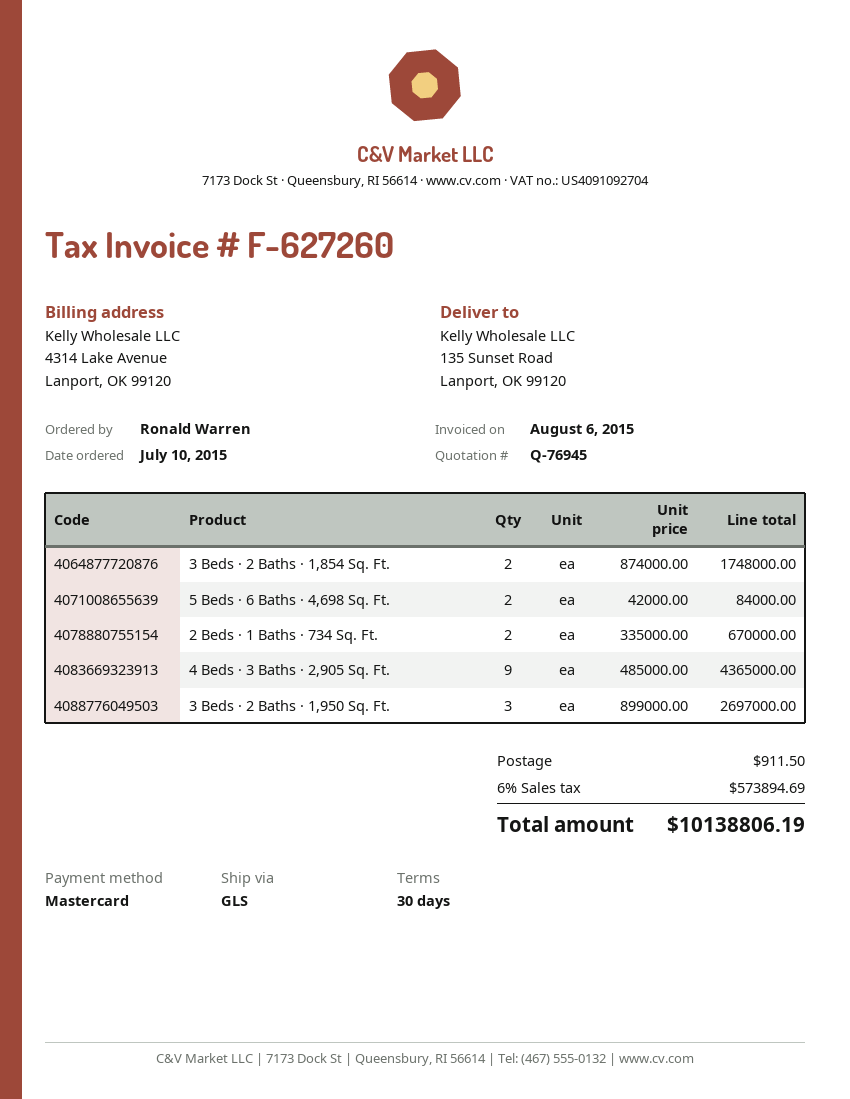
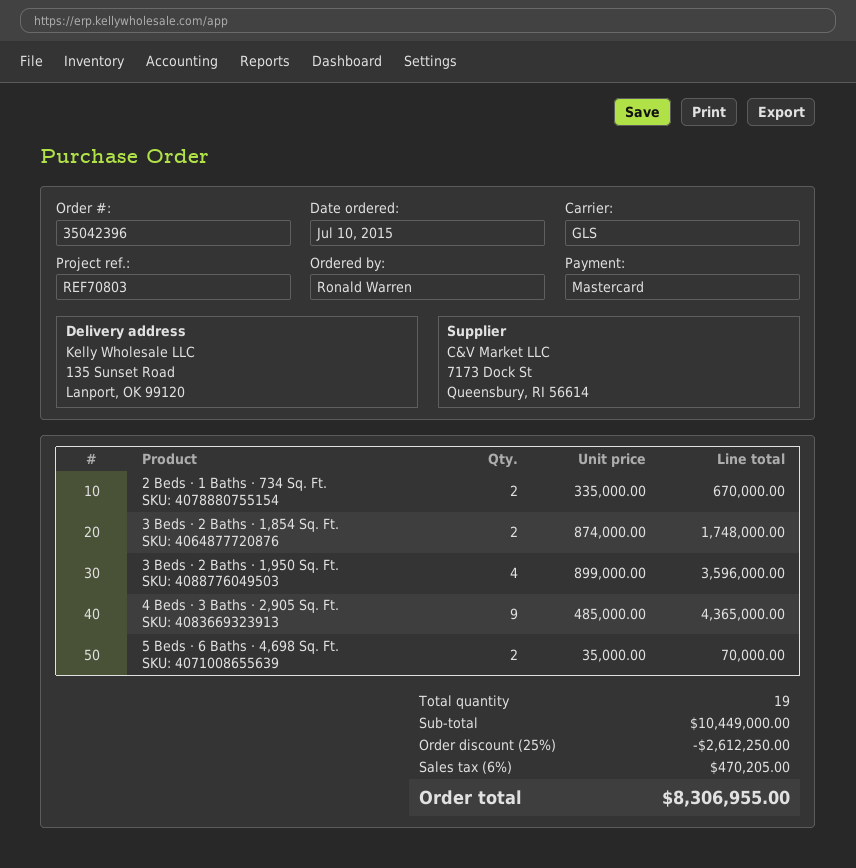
5 Beds · 6 Baths · 4,698 Sq. Ft.: 2 x 42000.00 = 84000.00 -> 2 x 35000.00 = 70000.00
3 Beds · 2 Baths · 1,950 Sq. Ft.: 3 x 899000.00 = 2697000.00 -> 4 x 899000.00 = 3596000.00
discount: none -> 25% = 2612250.00
shipping: 911.50 -> none
tax: 6% = 573894.69 -> 6% = 470205.00
total: 10138806.19 -> 8306955.00

